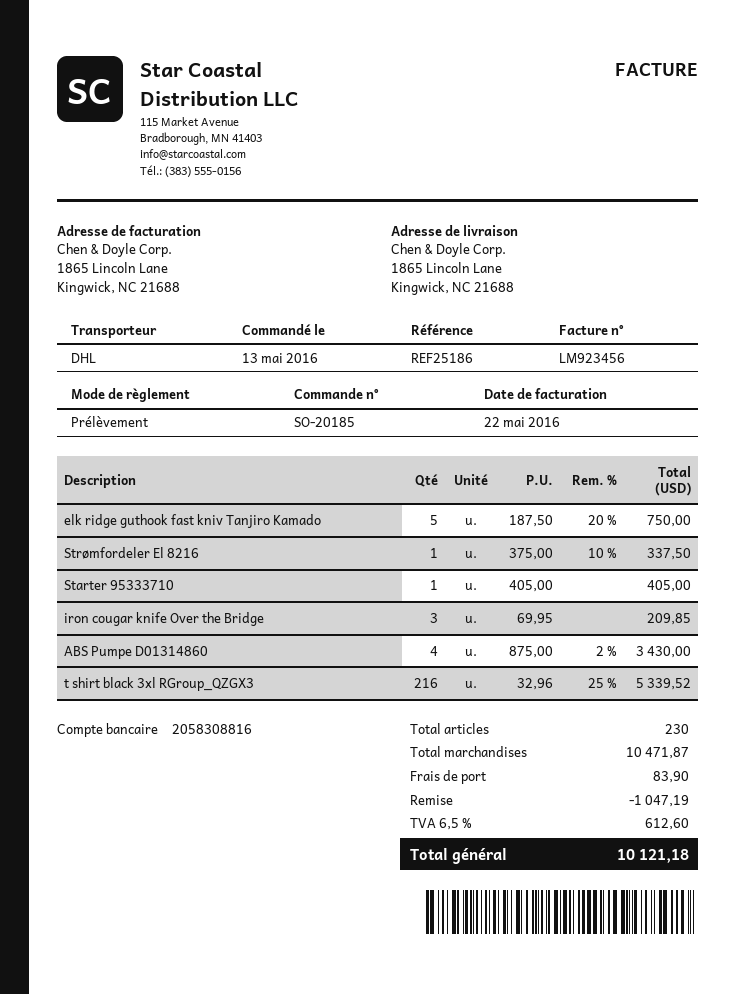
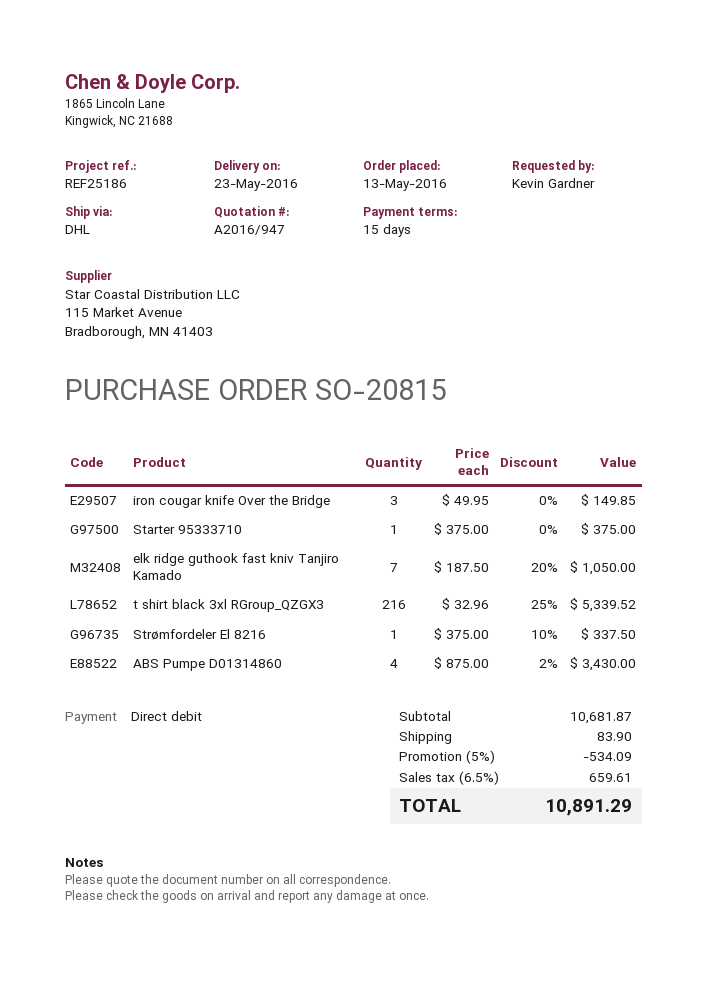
order number: SO-20185 -> SO-20815
elk ridge guthook fast kniv Tanjiro Kamado: 5 x 187.50 - 20% = 750.00 -> 7 x 187.50 - 20% = 1050.00
Starter 95333710: 1 x 405.00 = 405.00 -> 1 x 375.00 = 375.00
iron cougar knife Over the Bridge: 3 x 69.95 = 209.85 -> 3 x 49.95 = 149.85
subtotal: 10471.87 -> 10681.87
discount: 1047.19 -> 534.09
tax: 6.5% = 612.60 -> 6.5% = 659.61
total: 10121.18 -> 10891.29

